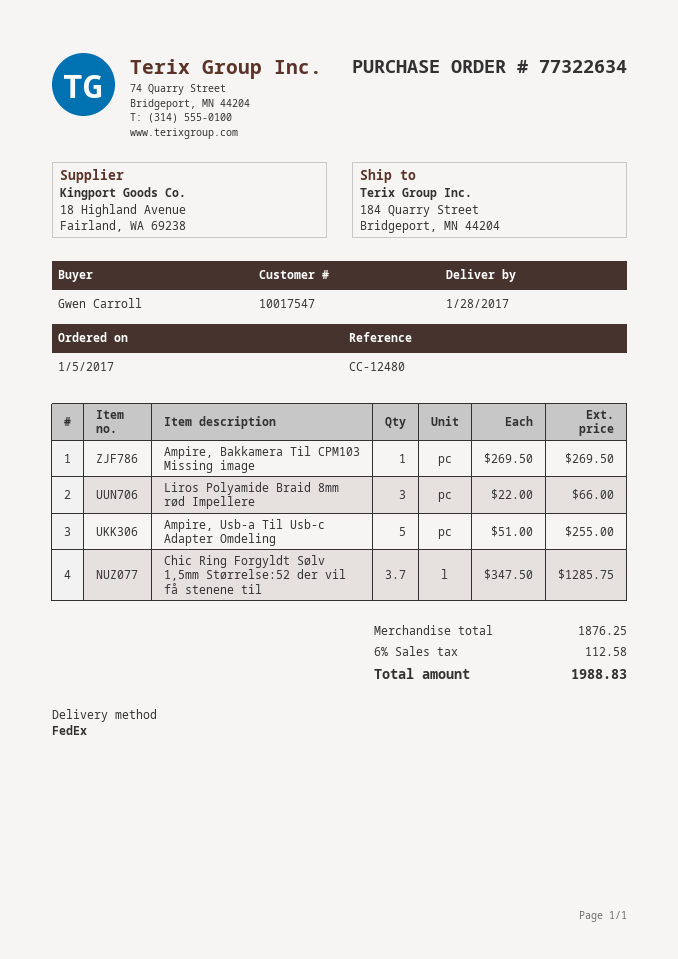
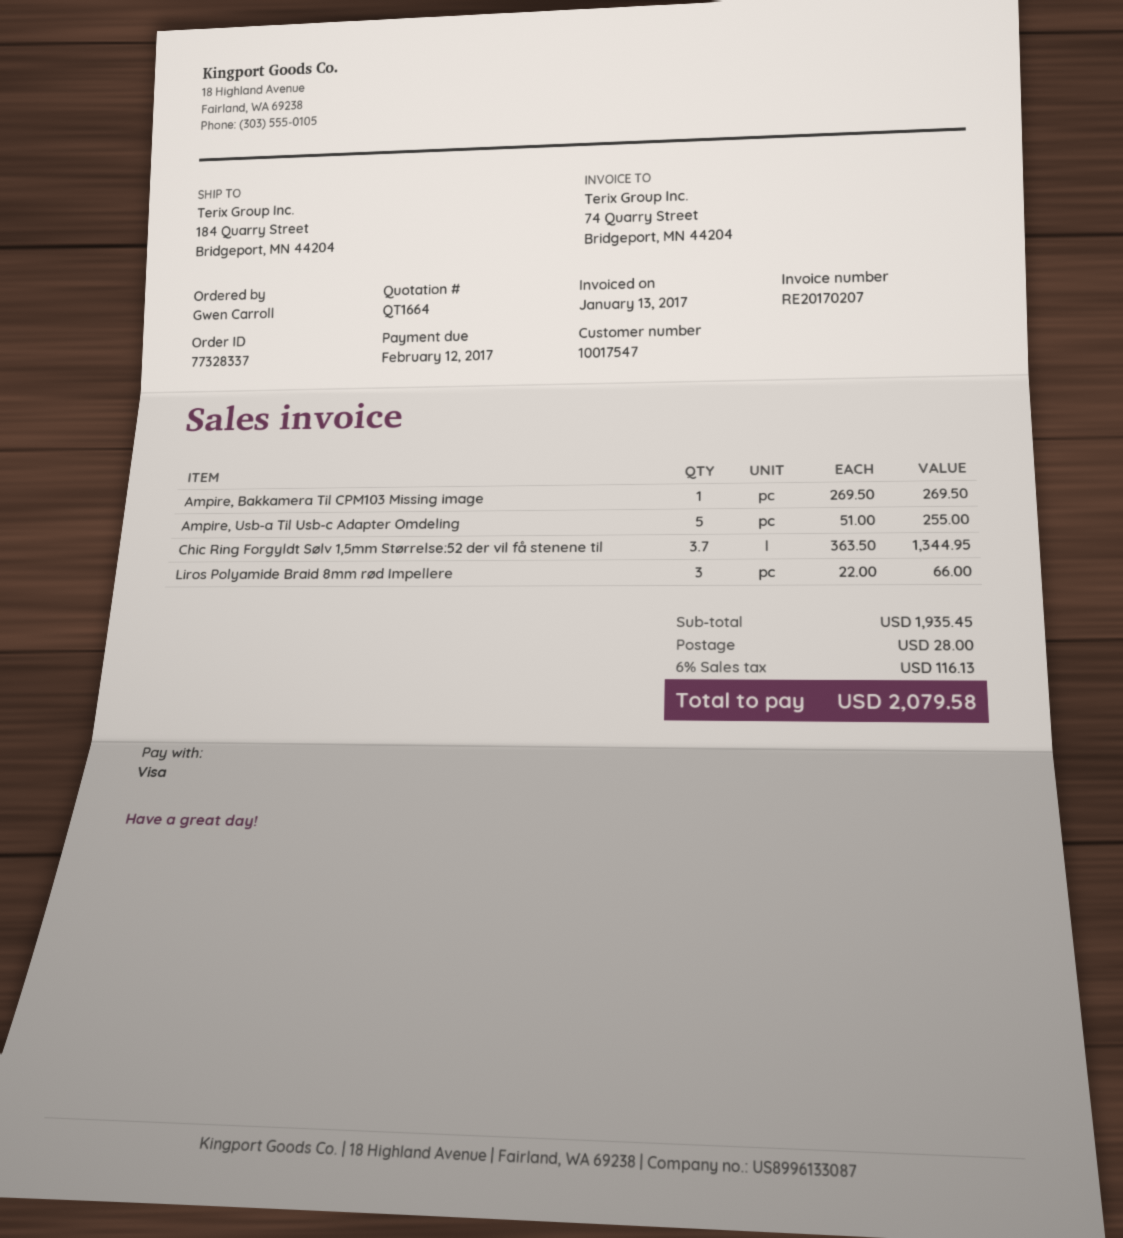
order number: 77322634 -> 77328337
Chic Ring Forgyldt Sølv 1,5mm Størrelse:52 der vil få stenene til: 3.7 x 347.50 = 1285.75 -> 3.7 x 363.50 = 1344.95
subtotal: 1876.25 -> 1935.45
shipping: none -> 28.00
tax: 6% = 112.58 -> 6% = 116.13
total: 1988.83 -> 2079.58

